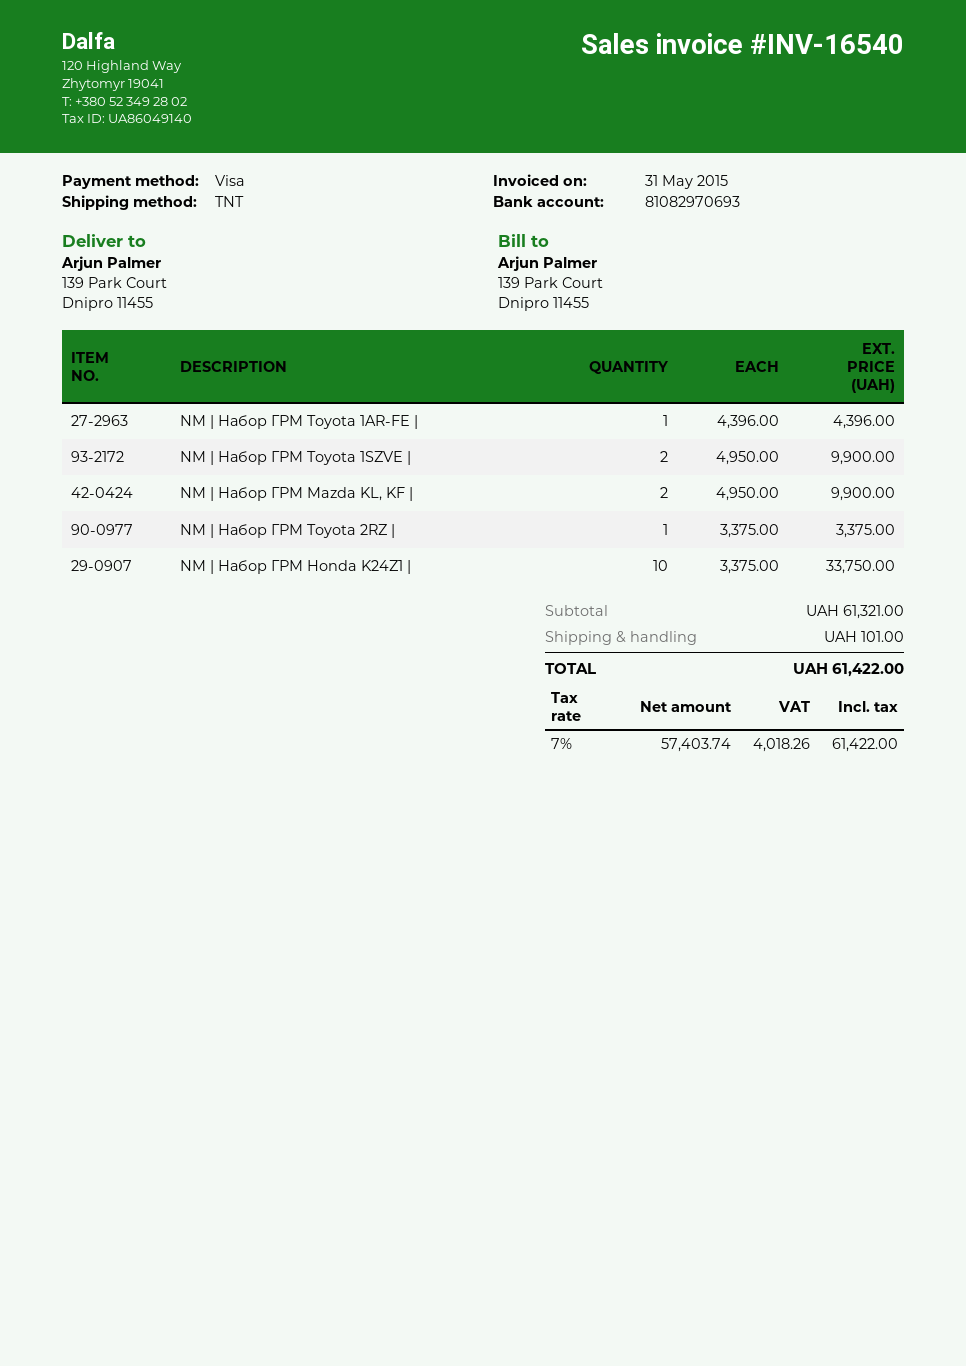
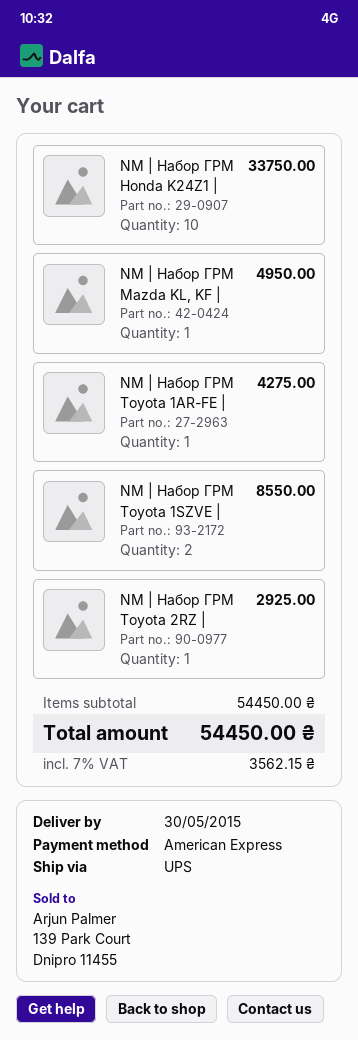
payment method: Visa -> American Express
shipping method: TNT -> UPS
NM | Набор ГРМ Toyota 1AR-FE |: 1 for 4396.00 -> 1 for 4275.00
NM | Набор ГРМ Toyota 1SZVE |: 2 for 9900.00 -> 2 for 8550.00
NM | Набор ГРМ Mazda KL, KF |: 2 for 9900.00 -> 1 for 4950.00
NM | Набор ГРМ Toyota 2RZ |: 1 for 3375.00 -> 1 for 2925.00
subtotal: 61321.00 -> 54450.00
shipping: 101.00 -> none
tax: 7% = 4018.26 -> 7% = 3562.15
total: 61422.00 -> 54450.00

